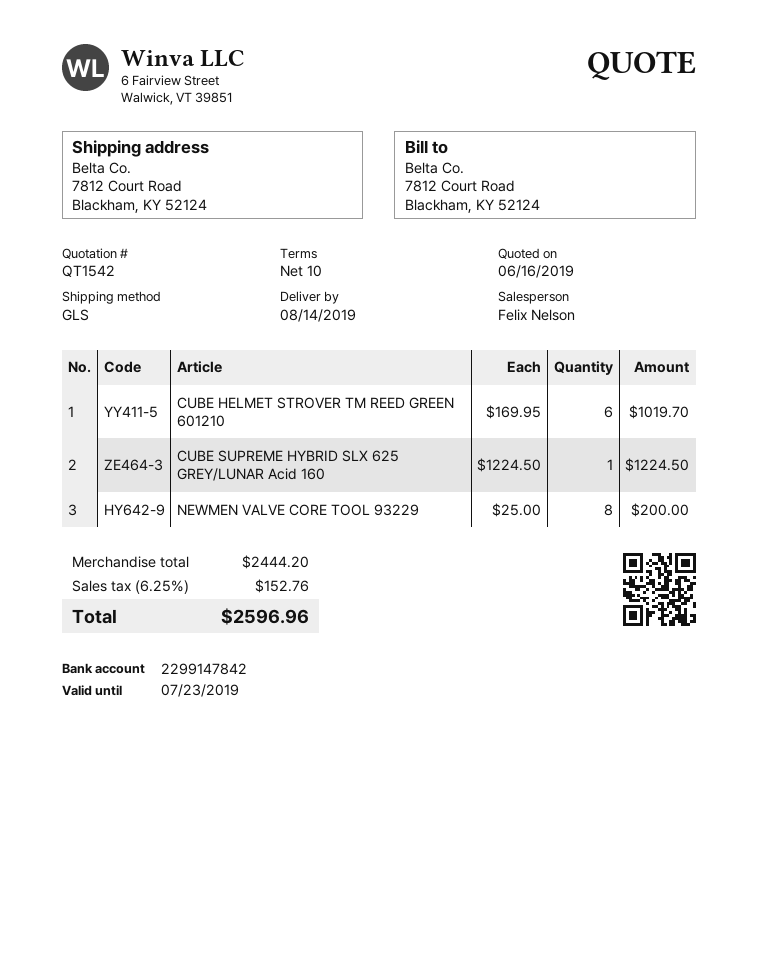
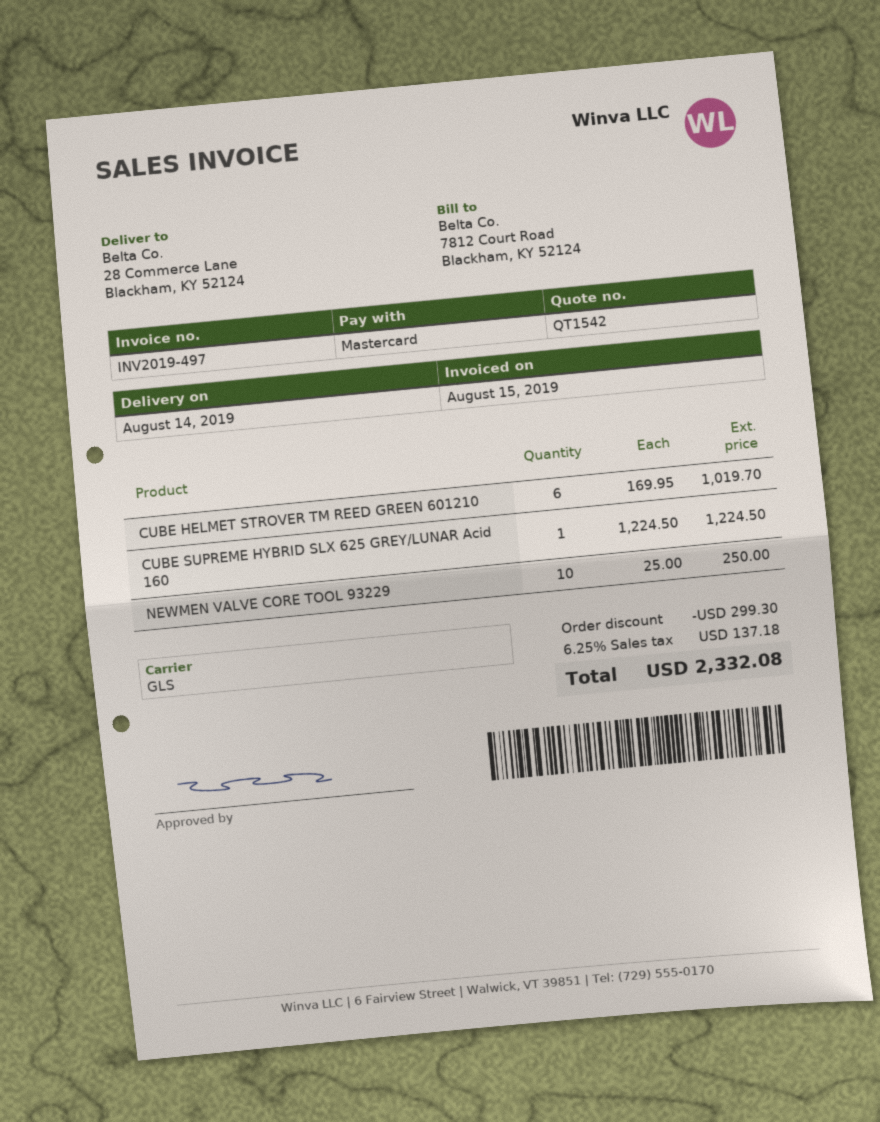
ship to: 7812 Court Road, Blackham, KY 52124 -> 28 Commerce Lane, Blackham, KY 52124
NEWMEN VALVE CORE TOOL 93229: 8 x 25.00 = 200.00 -> 10 x 25.00 = 250.00
discount: none -> 299.30
tax: 6.25% = 152.76 -> 6.25% = 137.18
total: 2596.96 -> 2332.08

